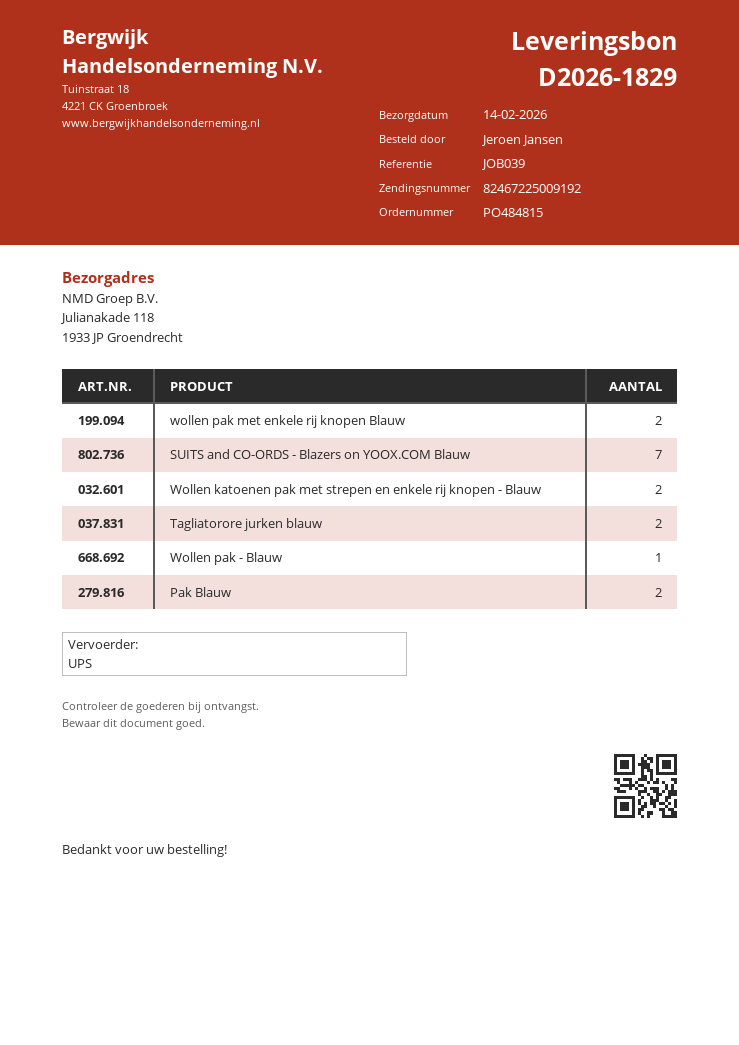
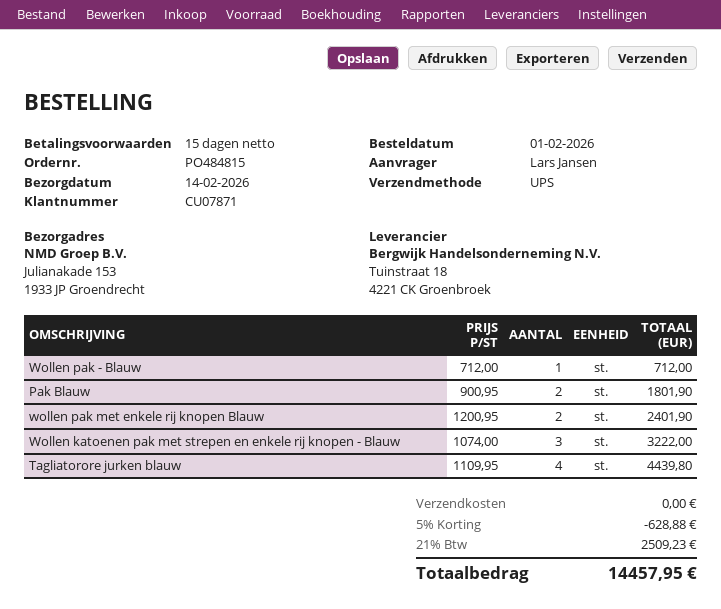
ordered by: Jeroen Jansen -> Lars Jansen
ship to: Julianakade 118, 1933 JP Groendrecht -> Julianakade 153, 1933 JP Groendrecht
SUITS and CO-ORDS - Blazers on YOOX.COM Blauw: 7 -> none
Wollen katoenen pak met strepen en enkele rij knopen - Blauw: 2 -> 3
Tagliatorore jurken blauw: 2 -> 4

